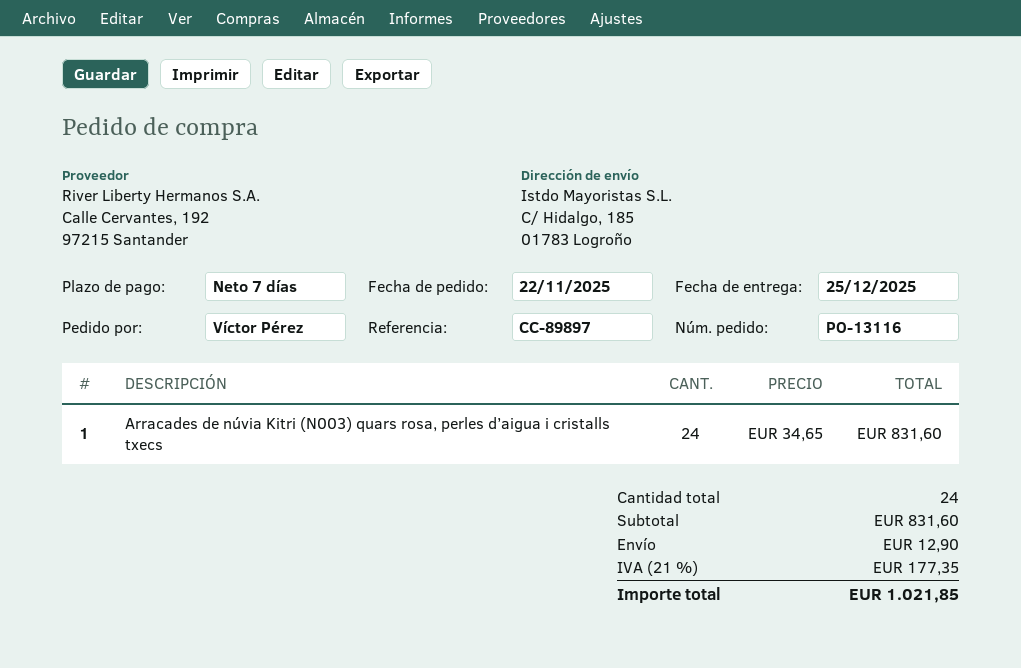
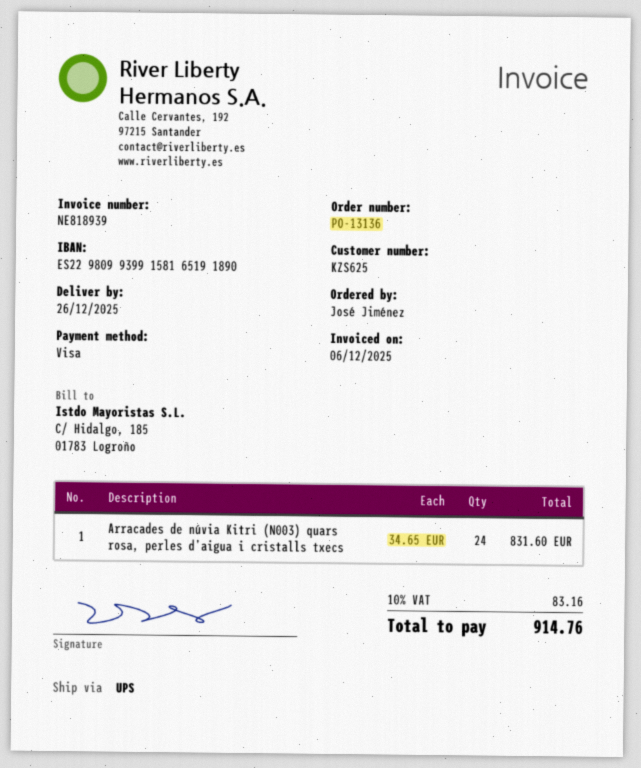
order number: PO-13116 -> PO-13136
delivery date: 2025-12-25 -> 2025-12-26
ordered by: Víctor Pérez -> José Jiménez
shipping: 12.90 -> none
tax: 21% = 177.35 -> 10% = 83.16
total: 1021.85 -> 914.76

